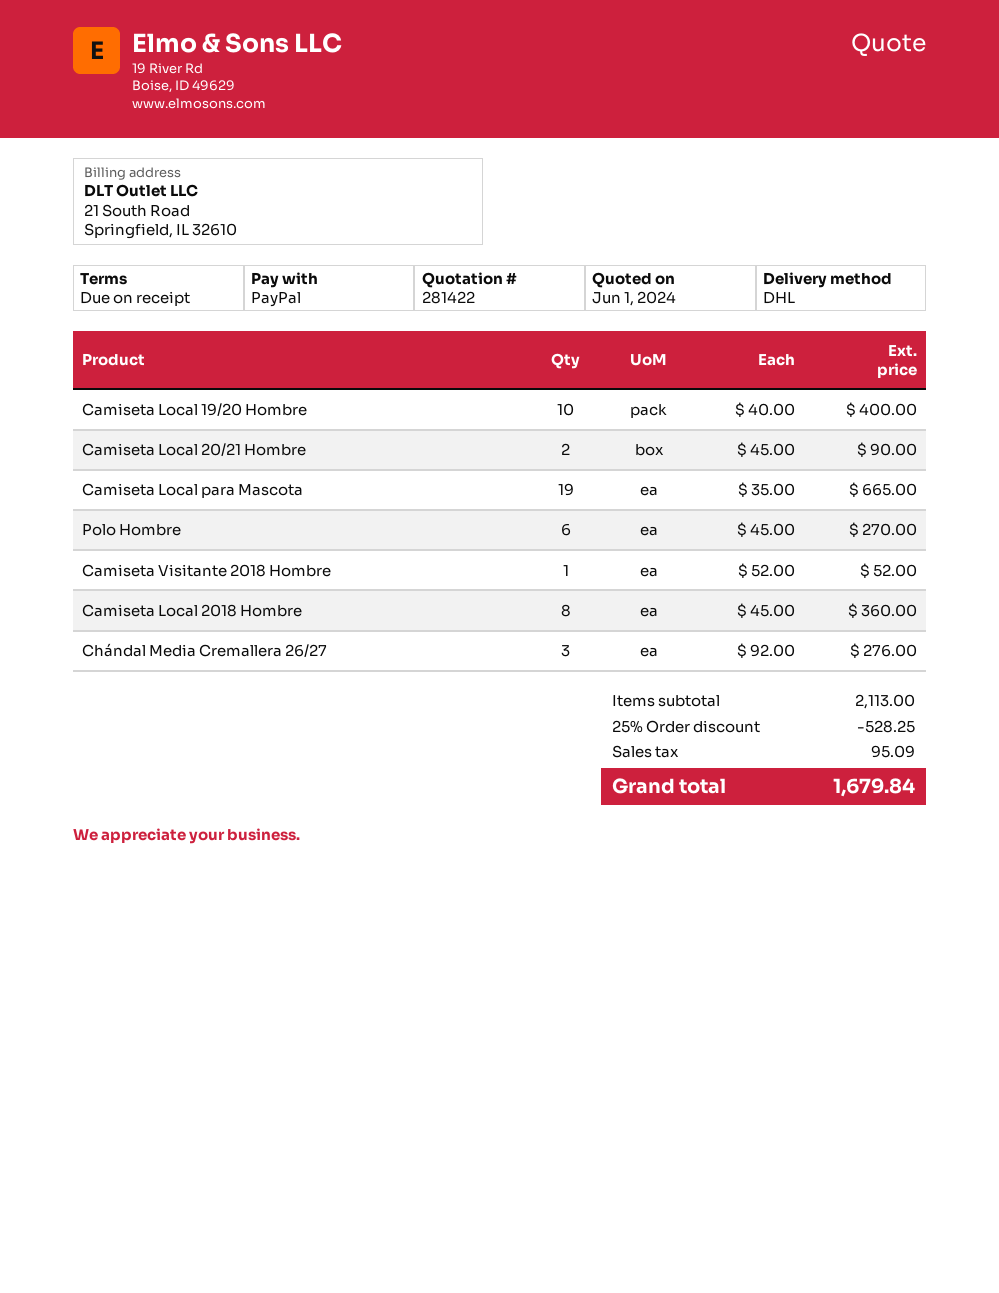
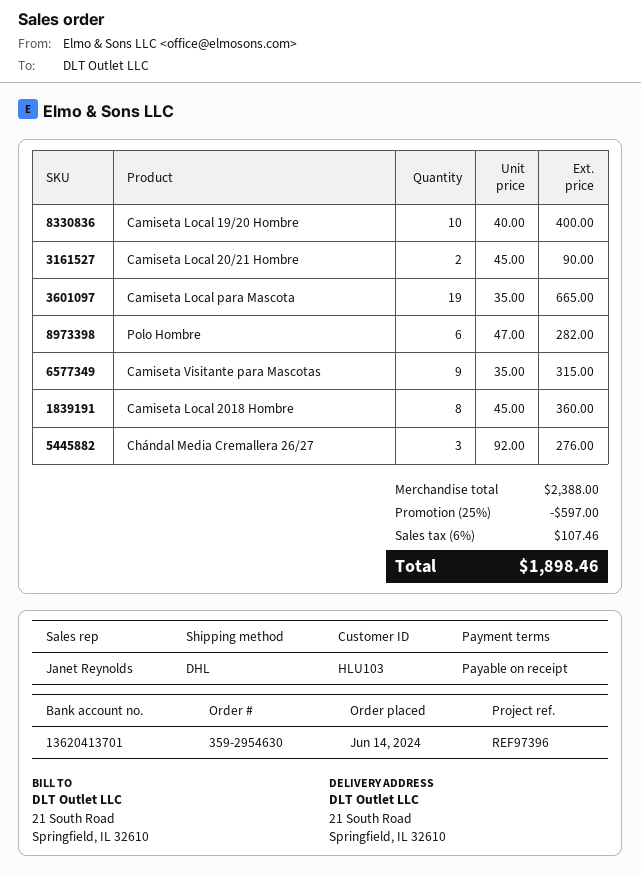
Polo Hombre: 6 x 45.00 = 270.00 -> 6 x 47.00 = 282.00
Camiseta Visitante 2018 Hombre: 1 x 52.00 = 52.00 -> none
Camiseta Visitante para Mascotas: none -> 9 x 35.00 = 315.00
subtotal: 2113.00 -> 2388.00
discount: 25% = 528.25 -> 25% = 597.00
tax: 95.09 -> 107.46
total: 1679.84 -> 1898.46

